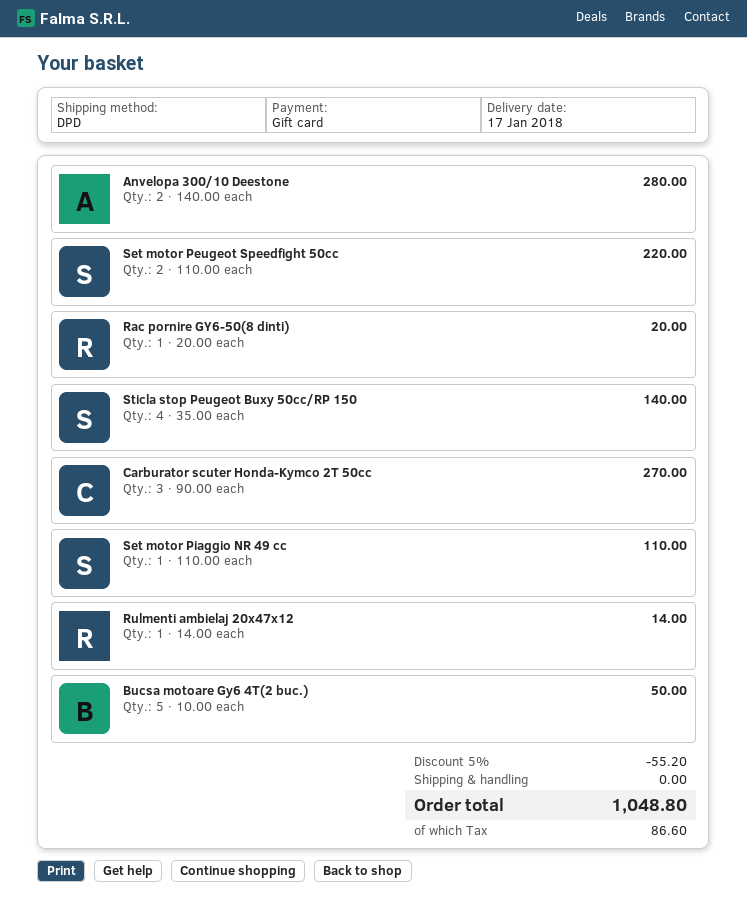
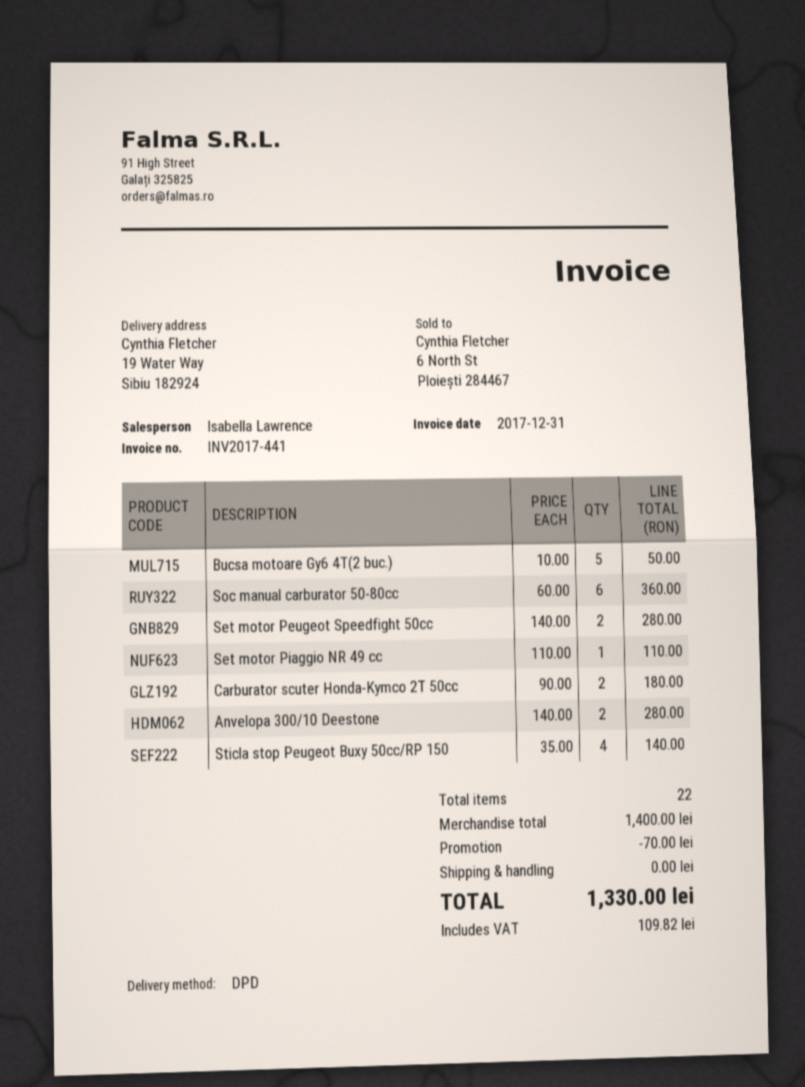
Set motor Peugeot Speedfight 50cc: 2 x 110.00 = 220.00 -> 2 x 140.00 = 280.00
Rac pornire GY6-50(8 dinti): 1 x 20.00 = 20.00 -> none
Carburator scuter Honda-Kymco 2T 50cc: 3 x 90.00 = 270.00 -> 2 x 90.00 = 180.00
Rulmenti ambielaj 20x47x12: 1 x 14.00 = 14.00 -> none
Soc manual carburator 50-80cc: none -> 6 x 60.00 = 360.00
discount: 55.20 -> 70.00
tax: 86.60 -> 109.82
total: 1048.80 -> 1330.00

